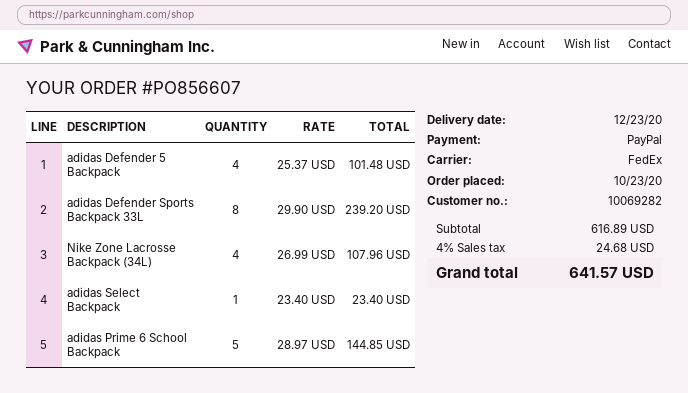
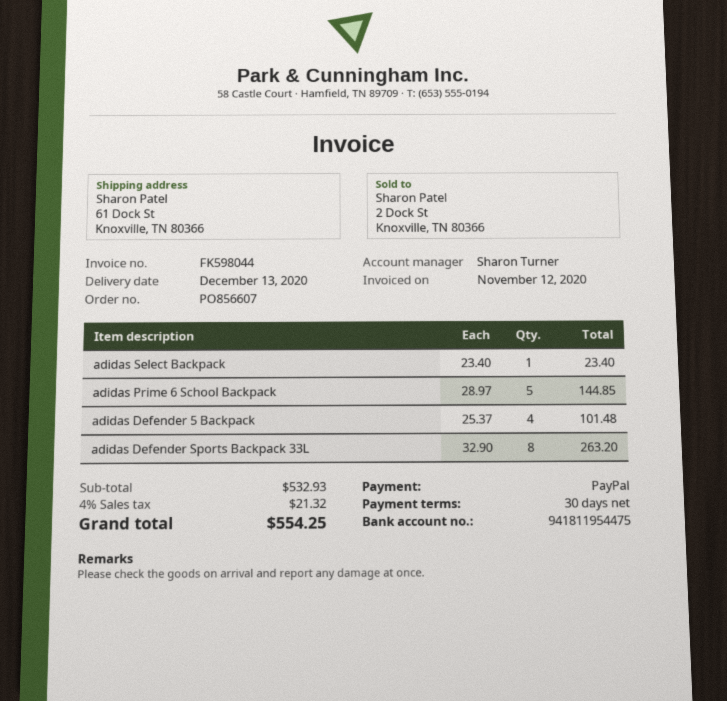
delivery date: 2020-12-23 -> 2020-12-13
adidas Defender Sports Backpack 33L: 8 x 29.90 = 239.20 -> 8 x 32.90 = 263.20
Nike Zone Lacrosse Backpack (34L): 4 x 26.99 = 107.96 -> none
subtotal: 616.89 -> 532.93
tax: 4% = 24.68 -> 4% = 21.32
total: 641.57 -> 554.25

